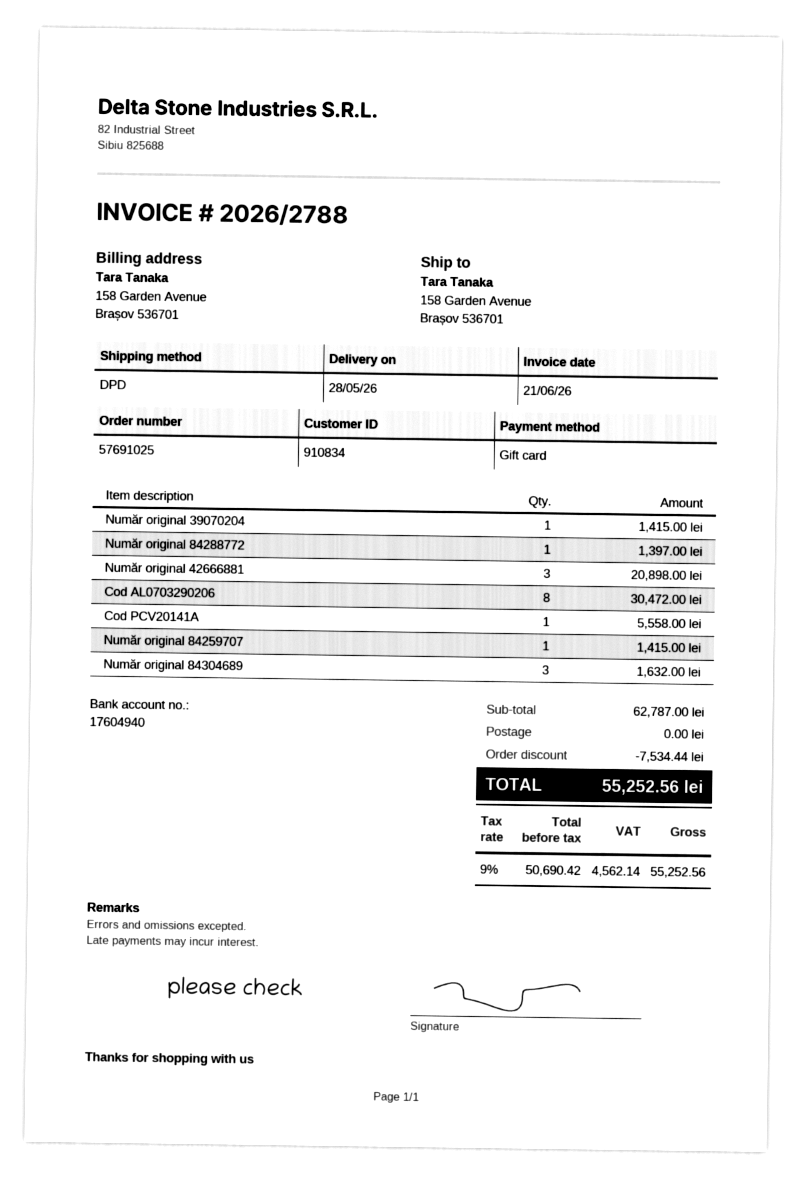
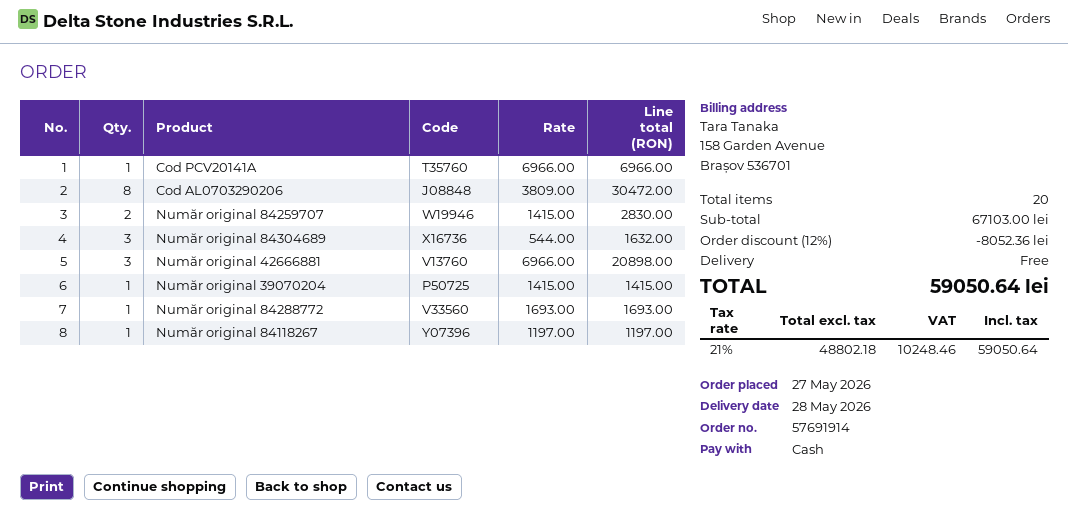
order number: 57691025 -> 57691914
payment method: gift card -> cash
Număr original 84288772: 1 for 1397.00 -> 1 for 1693.00
Cod PCV20141A: 1 for 5558.00 -> 1 for 6966.00
Număr original 84259707: 1 for 1415.00 -> 2 for 2830.00
Număr original 84118267: none -> 1 for 1197.00
subtotal: 62787.00 -> 67103.00
discount: 7534.44 -> 8052.36
net: 50690.42 -> 48802.18
tax: 9% = 4562.14 -> 21% = 10248.46
total: 55252.56 -> 59050.64

